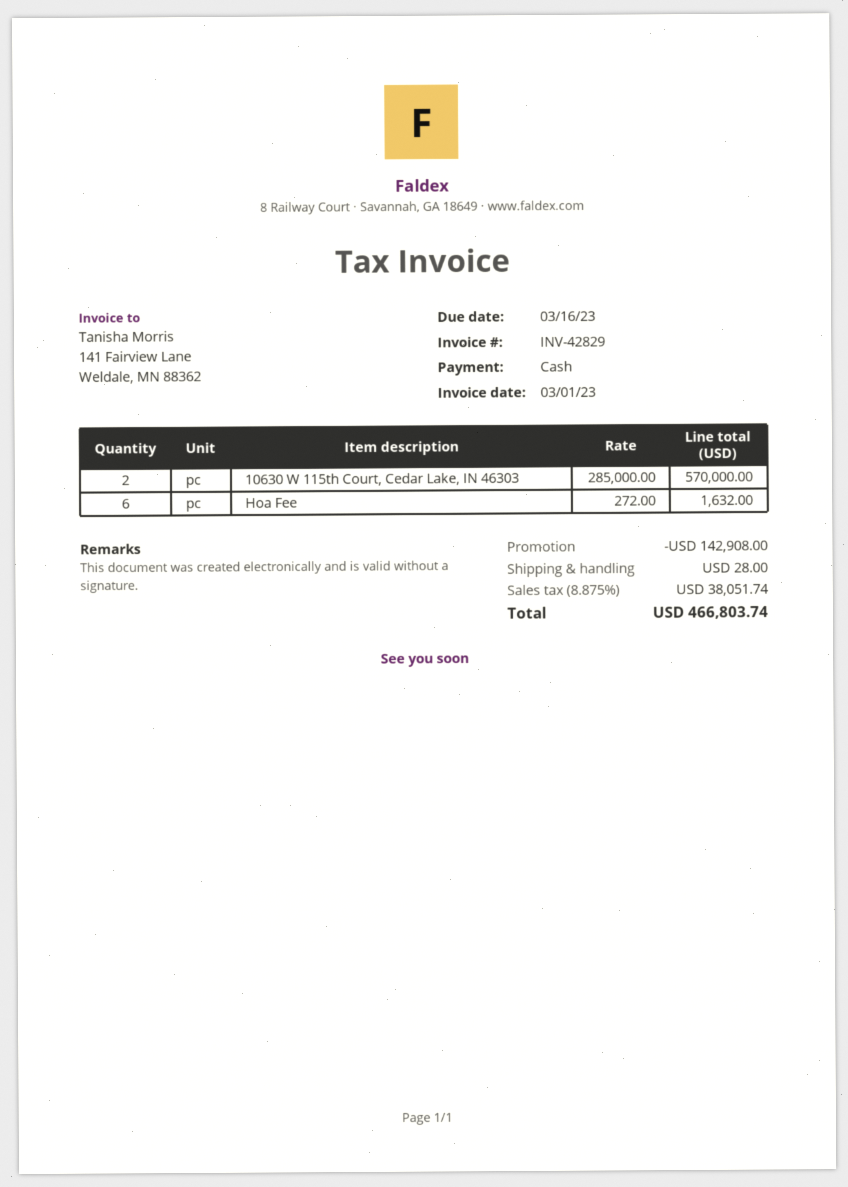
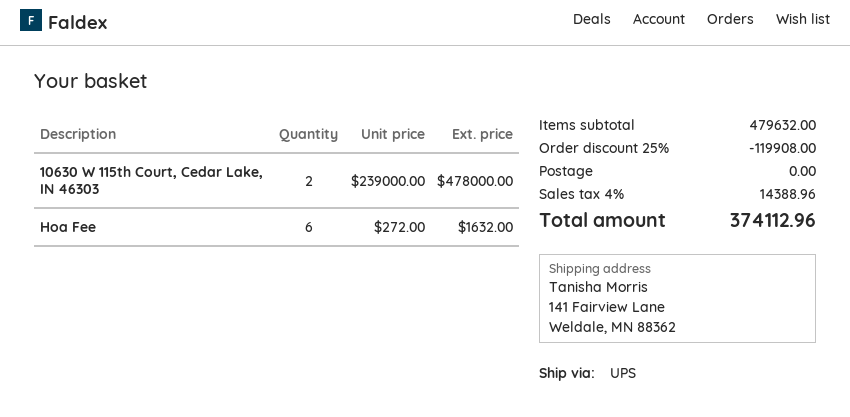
10630 W 115th Court, Cedar Lake, IN 46303: 2 x 285000.00 = 570000.00 -> 2 x 239000.00 = 478000.00
discount: 142908.00 -> 119908.00
shipping: 28.00 -> 0.00
tax: 8.875% = 38051.74 -> 4% = 14388.96
total: 466803.74 -> 374112.96

